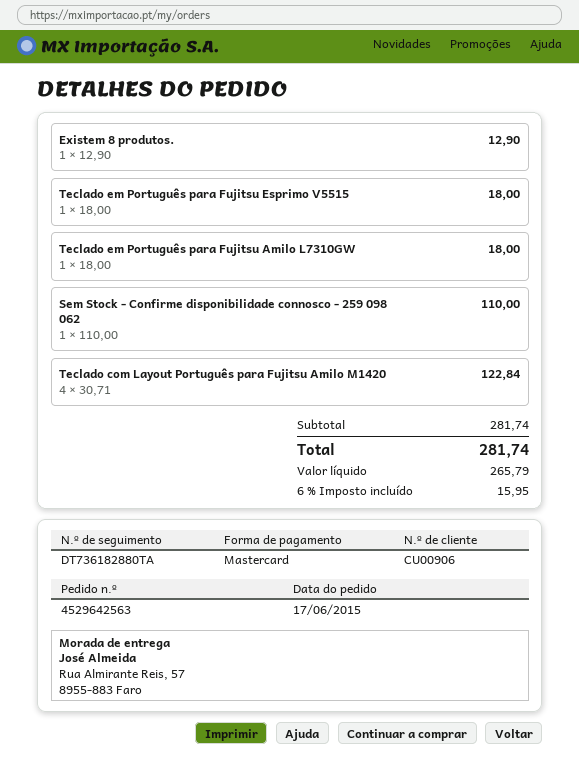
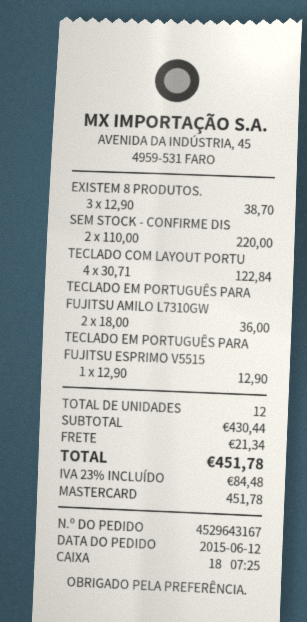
order number: 4529642563 -> 4529643167
order date: 2015-06-17 -> 2015-06-12
Existem 8 produtos.: 1 x 12.90 = 12.90 -> 3 x 12.90 = 38.70
Teclado em Português para Fujitsu Esprimo V5515: 1 x 18.00 = 18.00 -> 1 x 12.90 = 12.90
Teclado em Português para Fujitsu Amilo L7310GW: 1 x 18.00 = 18.00 -> 2 x 18.00 = 36.00
Sem Stock - Confirme disponibilidade connosco - 259 098 062: 1 x 110.00 = 110.00 -> 2 x 110.00 = 220.00
subtotal: 281.74 -> 430.44
shipping: none -> 21.34
tax: 6% = 15.95 -> 23% = 84.48
total: 281.74 -> 451.78

